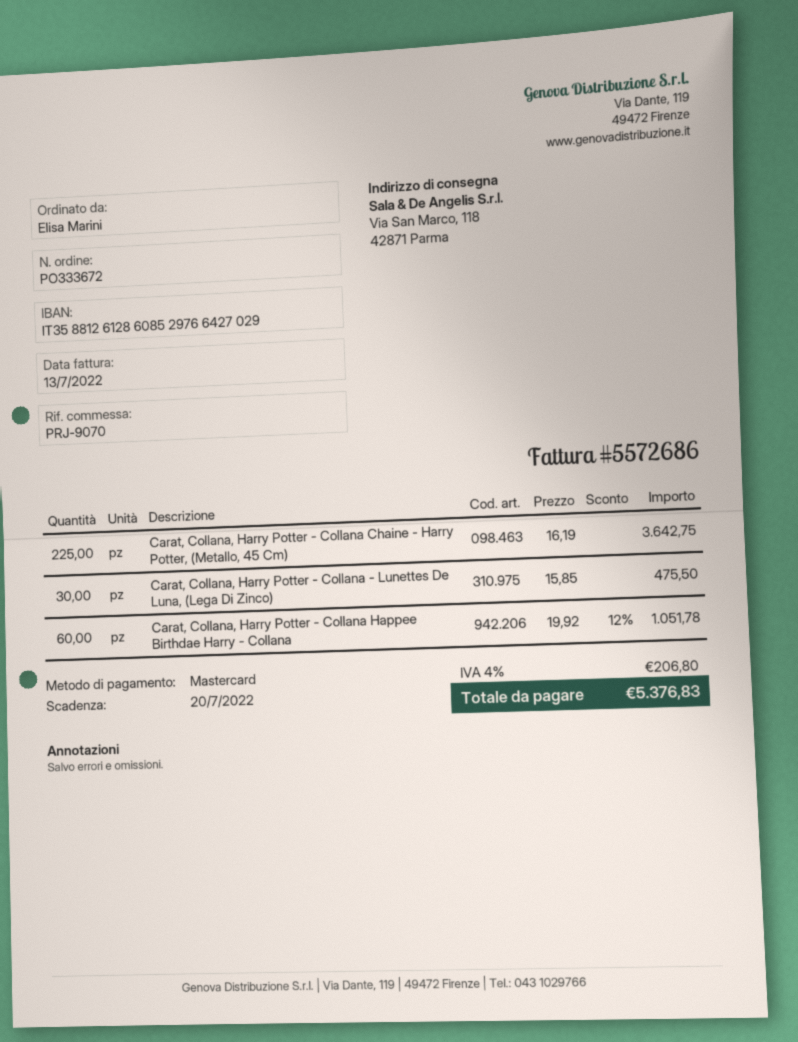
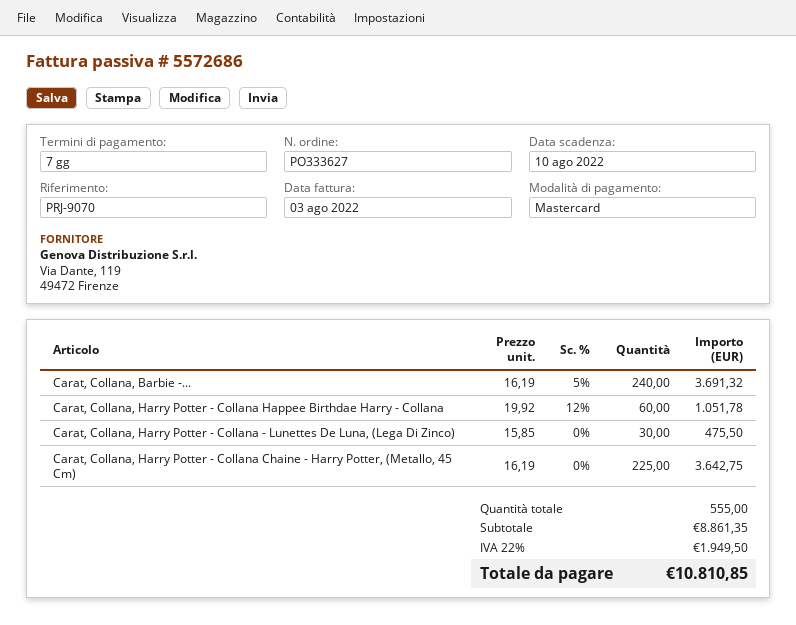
order number: PO333672 -> PO333627
invoice date: 2022-07-13 -> 2022-08-03
due date: 2022-07-20 -> 2022-08-10
Carat, Collana, Barbie -...: none -> 240 x 16.19 - 5% = 3691.32
tax: 4% = 206.80 -> 22% = 1949.50
total: 5376.83 -> 10810.85

